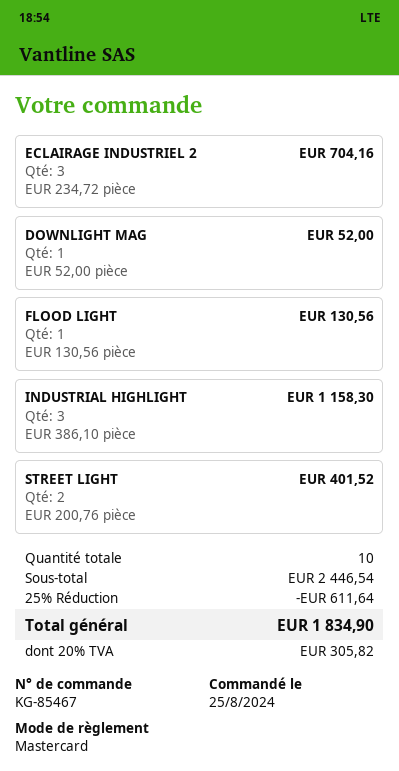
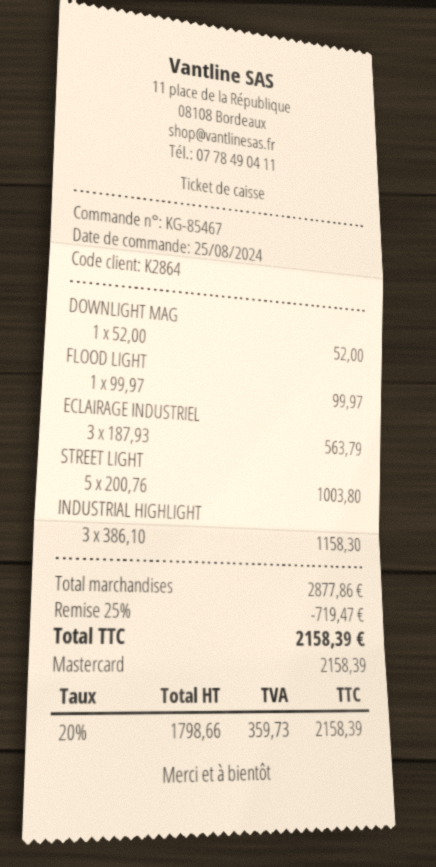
ECLAIRAGE INDUSTRIEL 2: 3 x 234.72 = 704.16 -> 3 x 187.93 = 563.79
FLOOD LIGHT: 1 x 130.56 = 130.56 -> 1 x 99.97 = 99.97
STREET LIGHT: 2 x 200.76 = 401.52 -> 5 x 200.76 = 1003.80
subtotal: 2446.54 -> 2877.86
discount: 25% = 611.64 -> 25% = 719.47
tax: 20% = 305.82 -> 20% = 359.73
total: 1834.90 -> 2158.39

